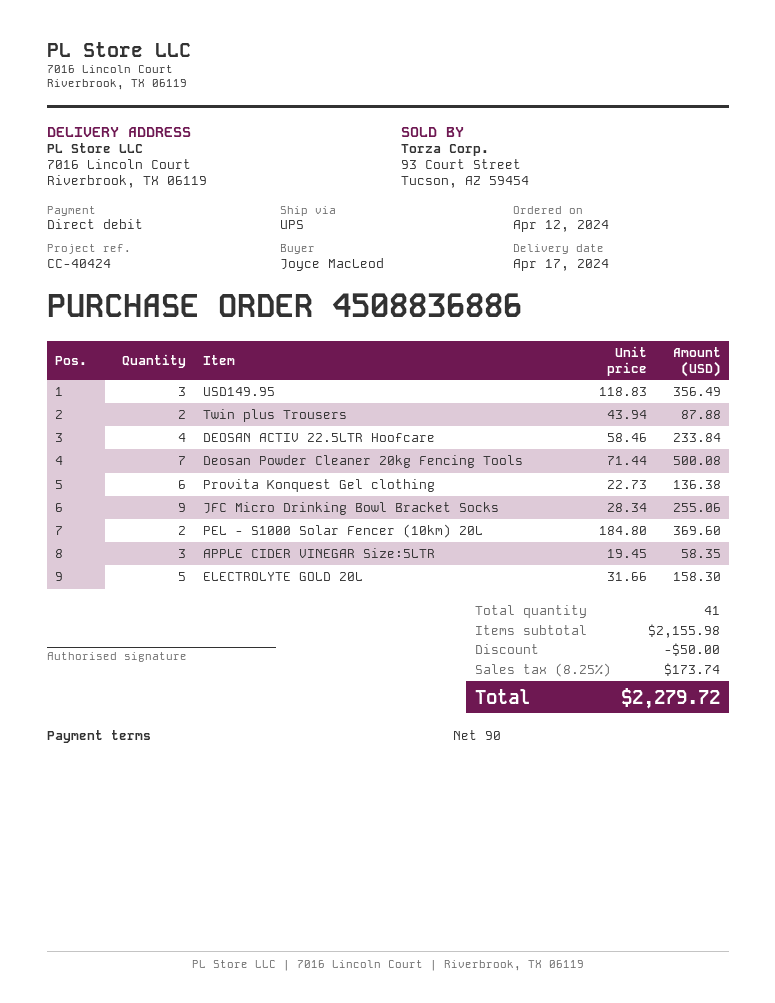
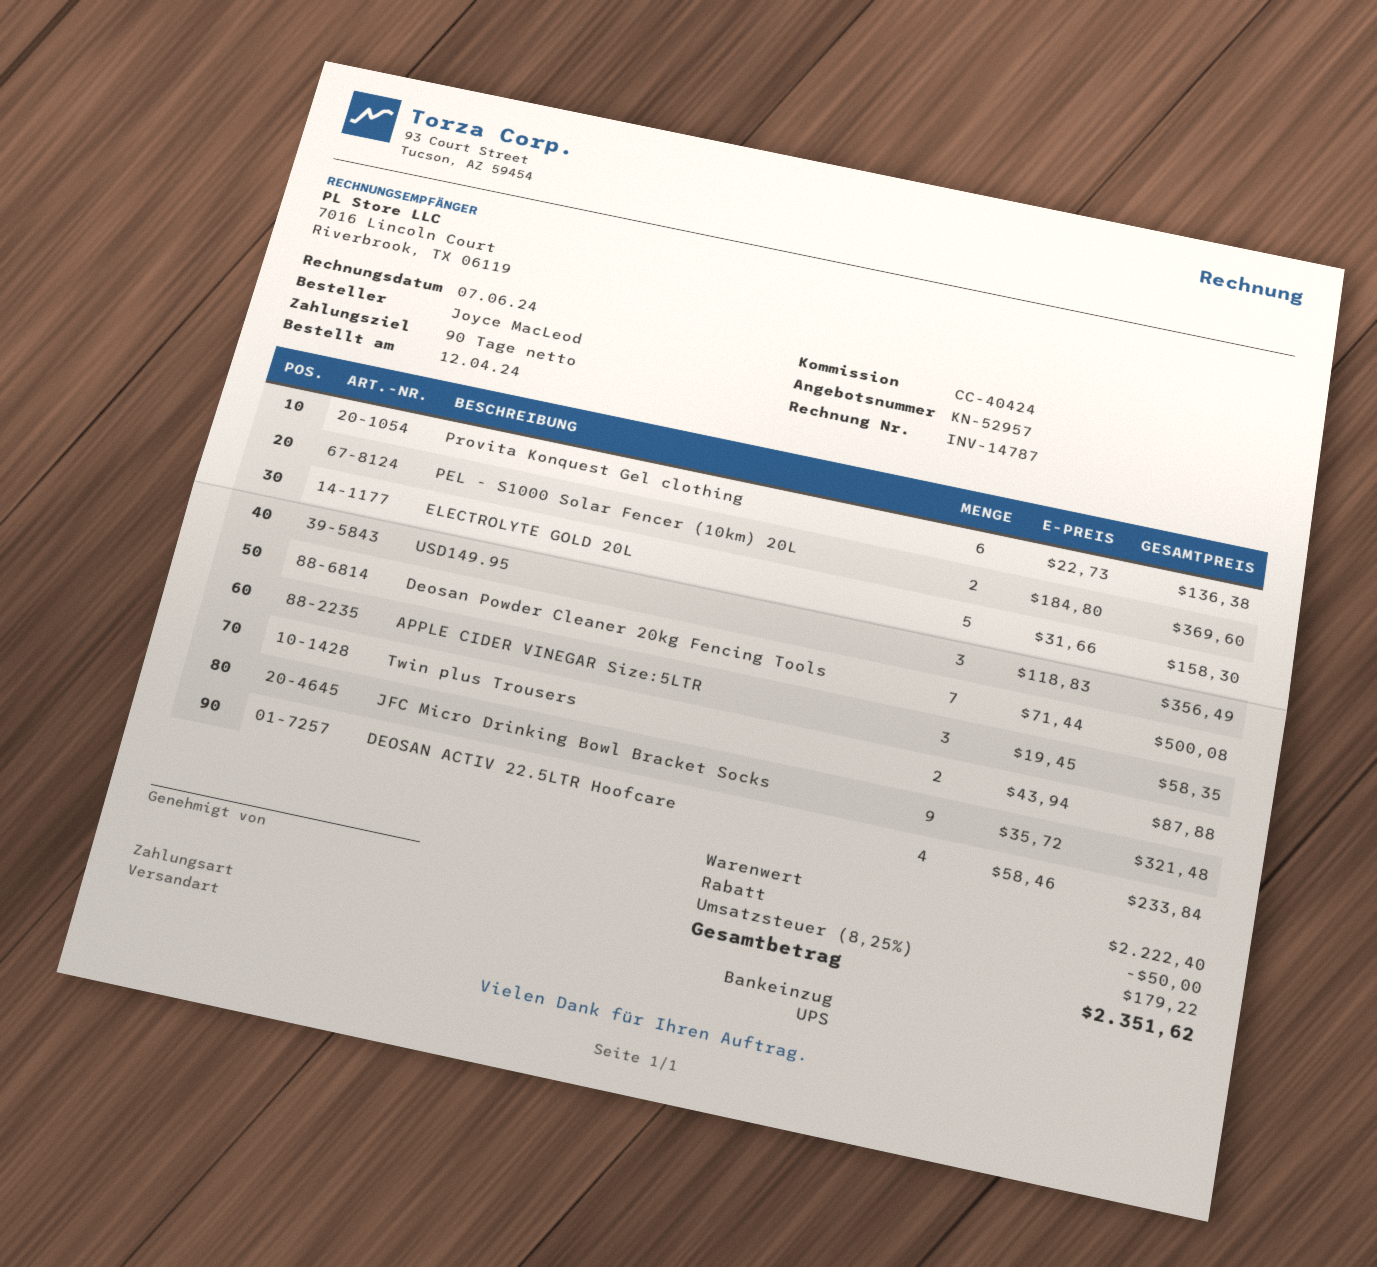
JFC Micro Drinking Bowl Bracket Socks: 9 x 28.34 = 255.06 -> 9 x 35.72 = 321.48
subtotal: 2155.98 -> 2222.40
tax: 8.25% = 173.74 -> 8.25% = 179.22
total: 2279.72 -> 2351.62

